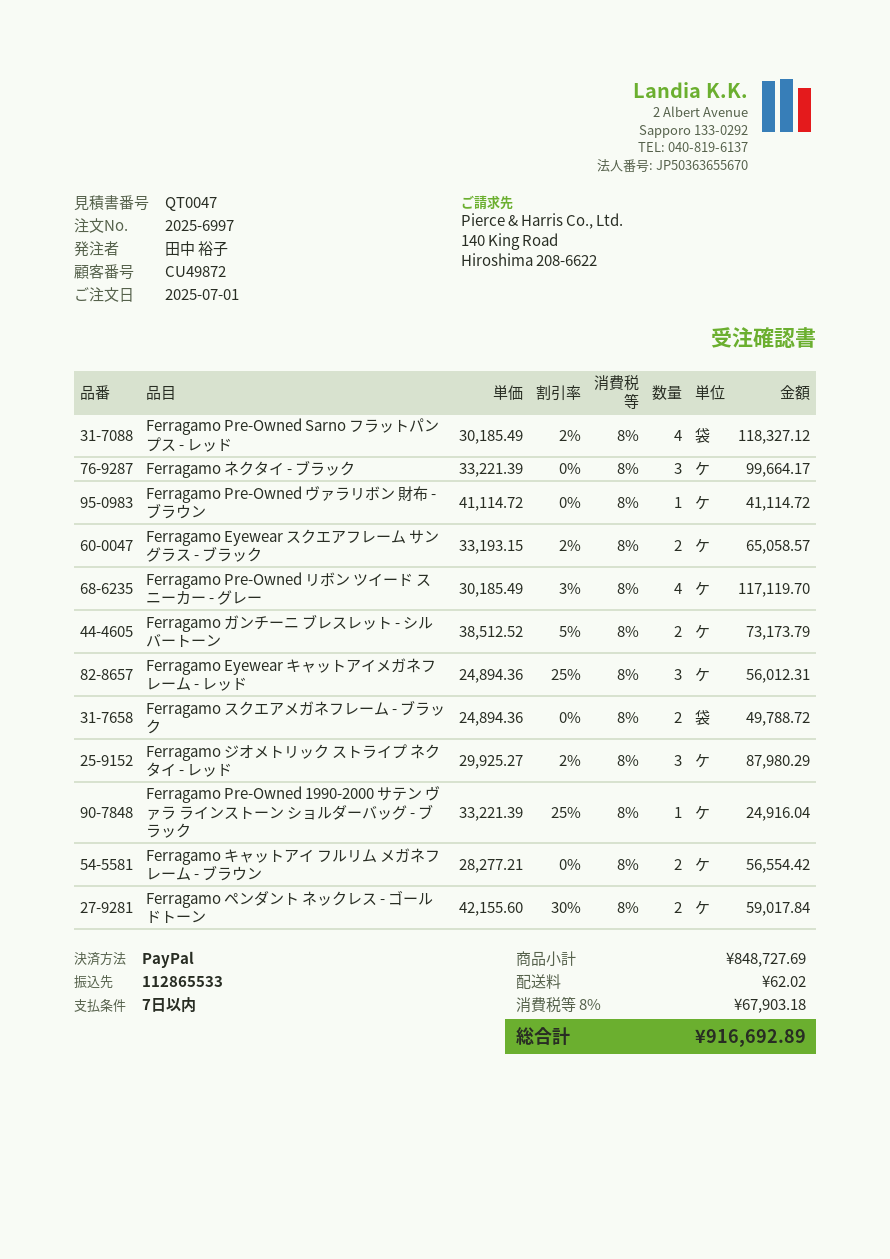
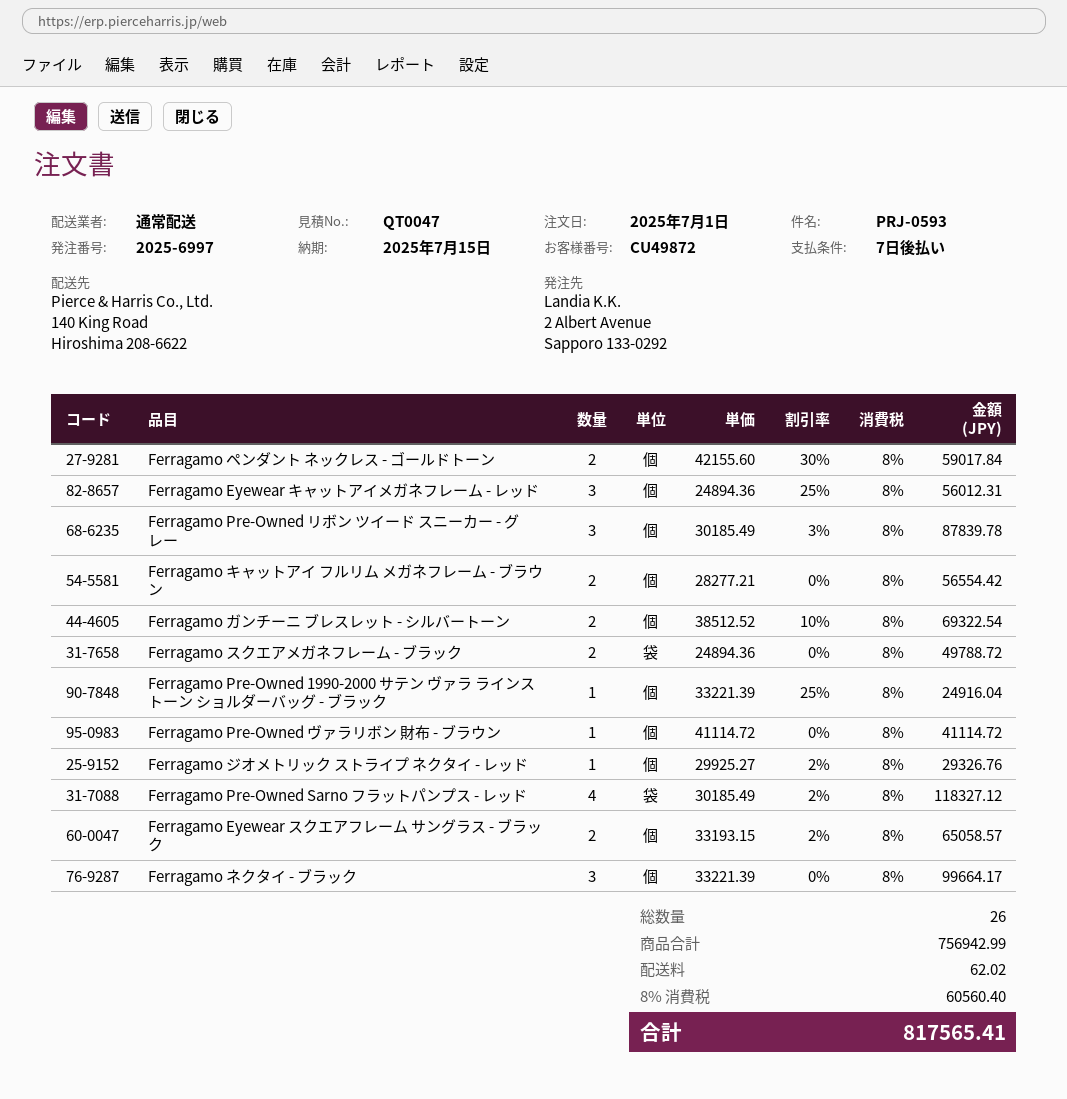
Ferragamo Pre-Owned リボン ツイード スニーカー - グレー: 4 x 30185.49 - 3% = 117119.70 -> 3 x 30185.49 - 3% = 87839.78
Ferragamo ガンチーニ ブレスレット - シルバートーン: 2 x 38512.52 - 5% = 73173.79 -> 2 x 38512.52 - 10% = 69322.54
Ferragamo ジオメトリック ストライプ ネクタイ - レッド: 3 x 29925.27 - 2% = 87980.29 -> 1 x 29925.27 - 2% = 29326.76
subtotal: 848727.69 -> 756942.99
tax: 8% = 67903.18 -> 8% = 60560.40
total: 916692.89 -> 817565.41

